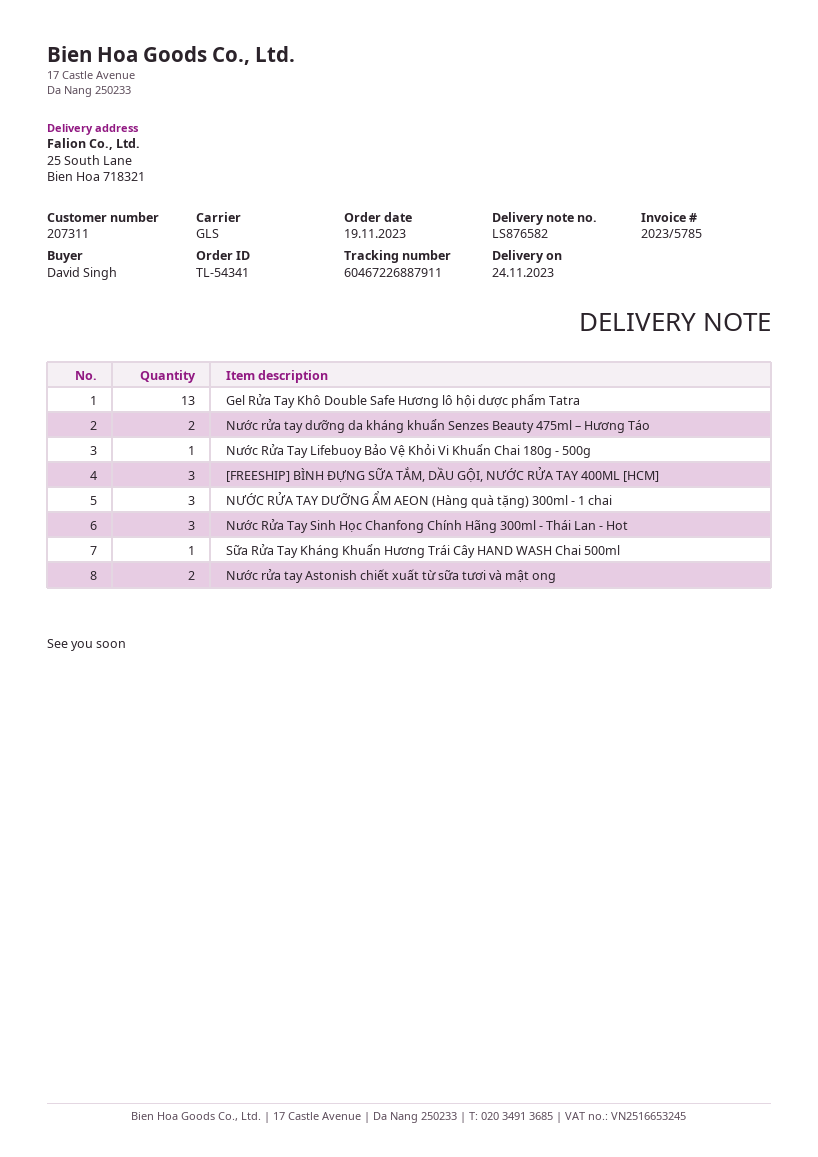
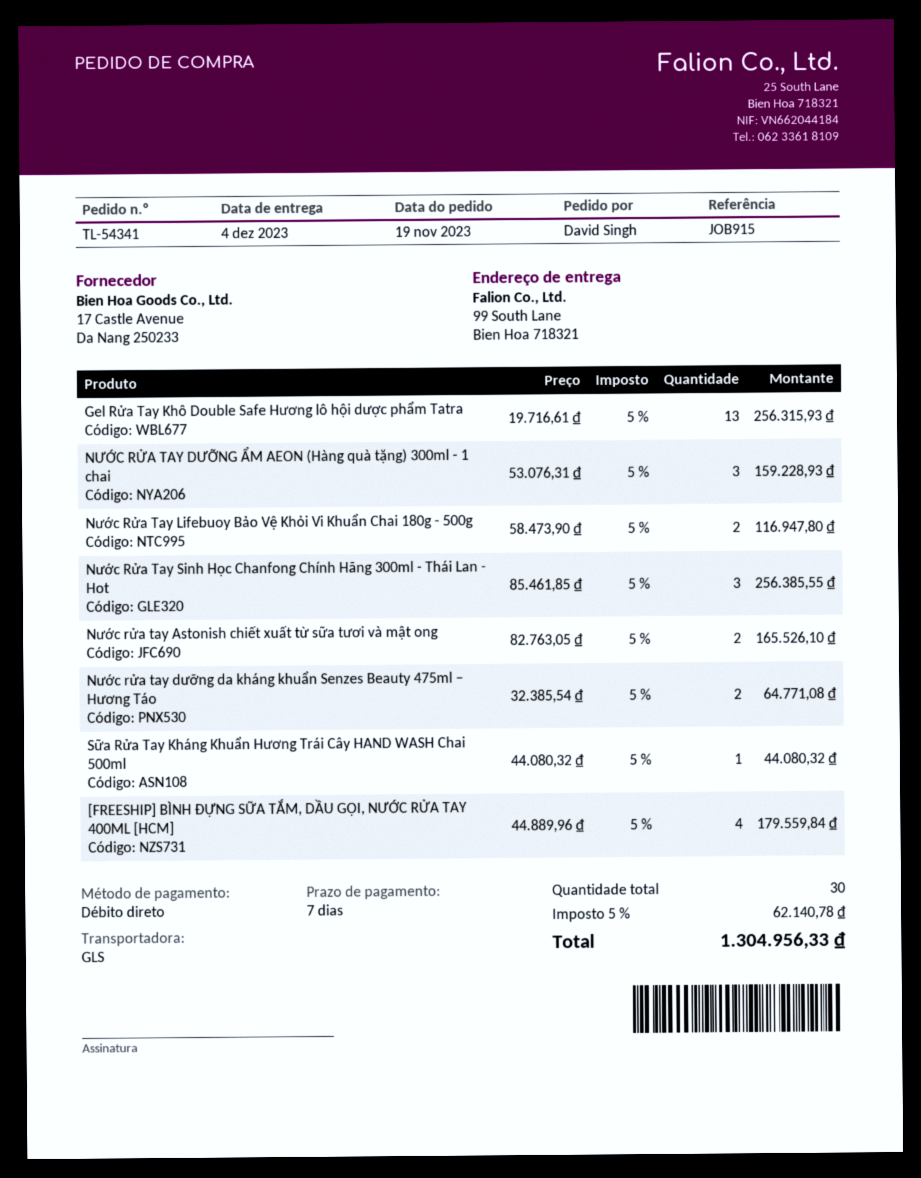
delivery date: 2023-11-24 -> 2023-12-04
ship to: 25 South Lane, Bien Hoa 718321 -> 99 South Lane, Bien Hoa 718321
Nước Rửa Tay Lifebuoy Bảo Vệ Khỏi Vi Khuẩn Chai 180g - 500g: 1 -> 2
[FREESHIP] BÌNH ĐỰNG SỮA TẮM, DẦU GỘI, NƯỚC RỬA TAY 400ML [HCM]: 3 -> 4

